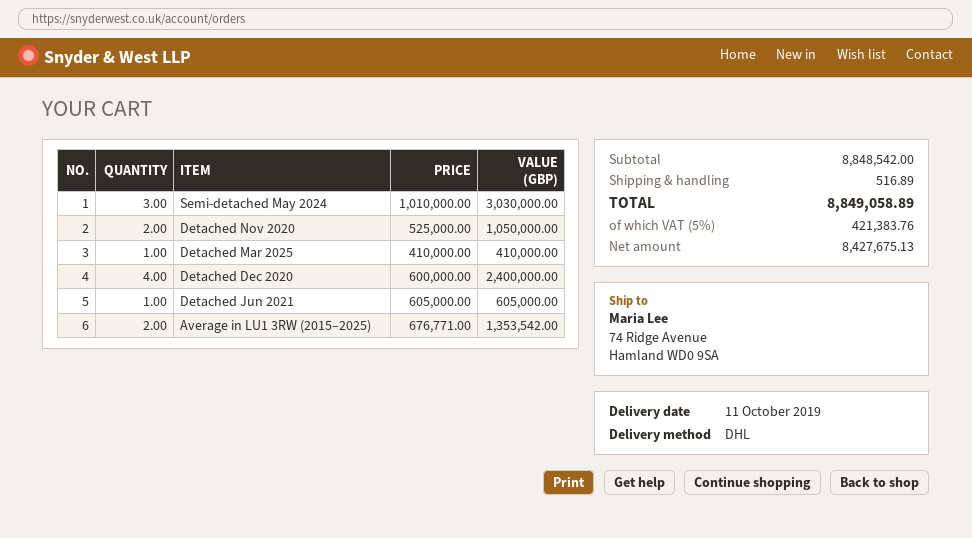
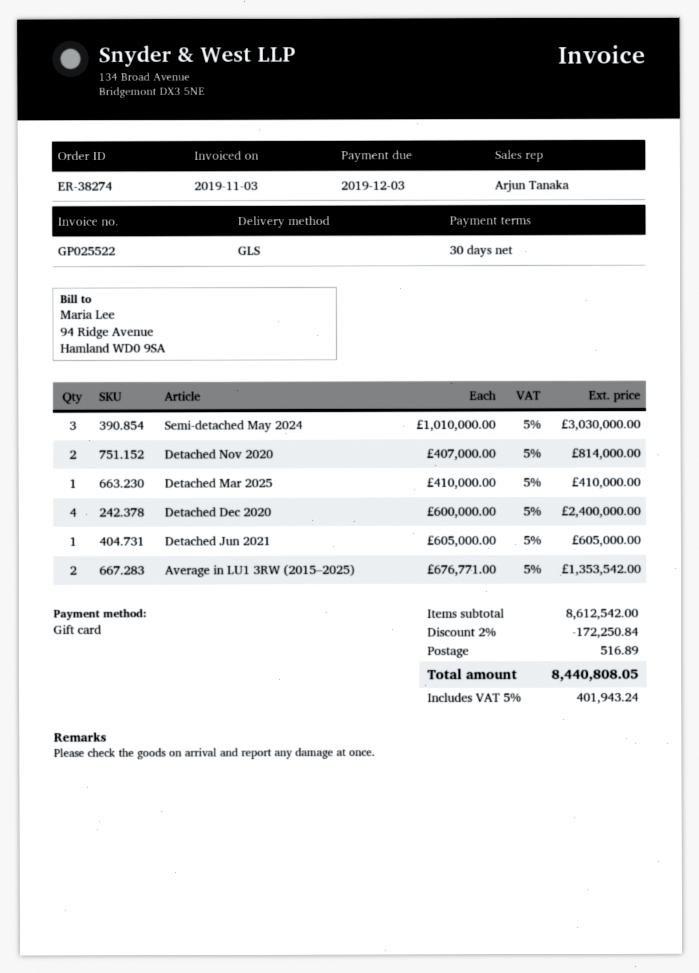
shipping method: DHL -> GLS
Detached Nov 2020: 2 x 525000.00 = 1050000.00 -> 2 x 407000.00 = 814000.00
subtotal: 8848542.00 -> 8612542.00
discount: none -> 2% = 172250.84
tax: 5% = 421383.76 -> 5% = 401943.24
total: 8849058.89 -> 8440808.05

